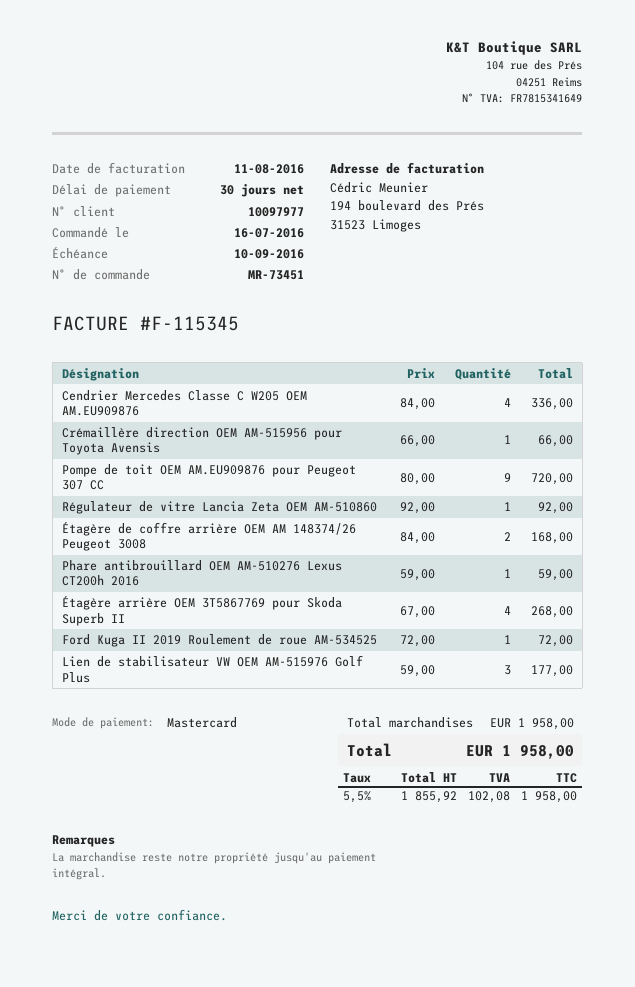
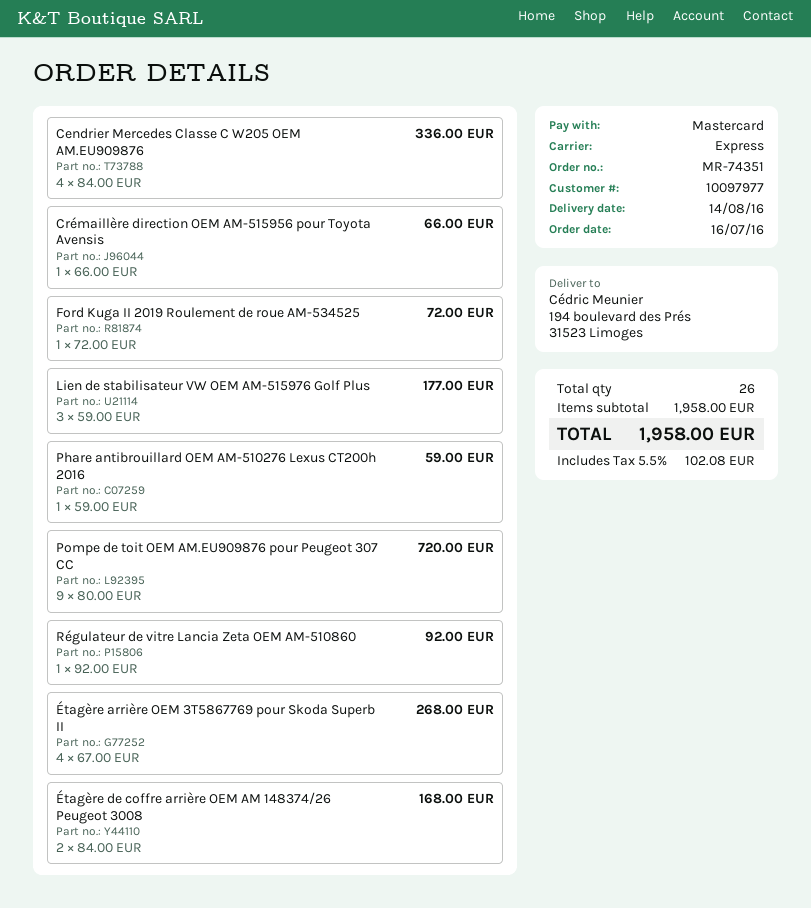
order number: MR-73451 -> MR-74351

